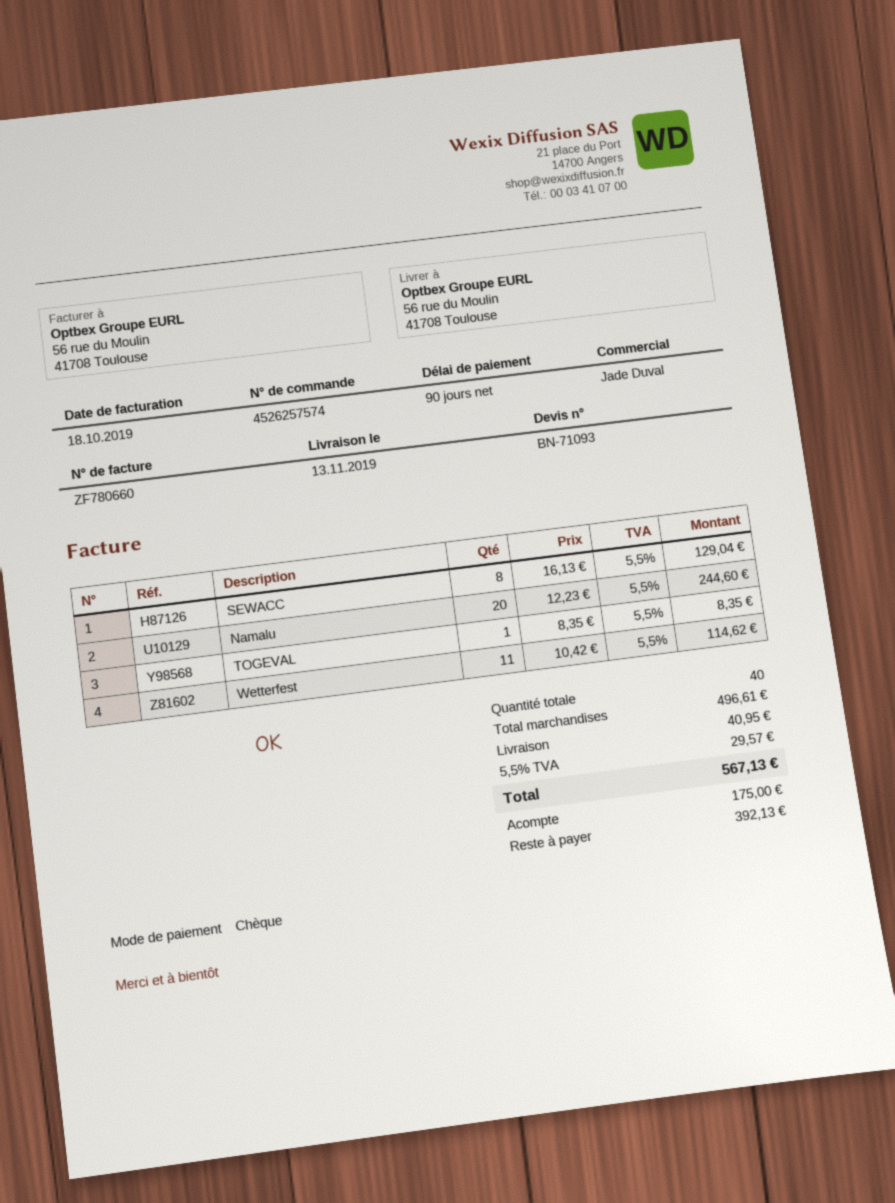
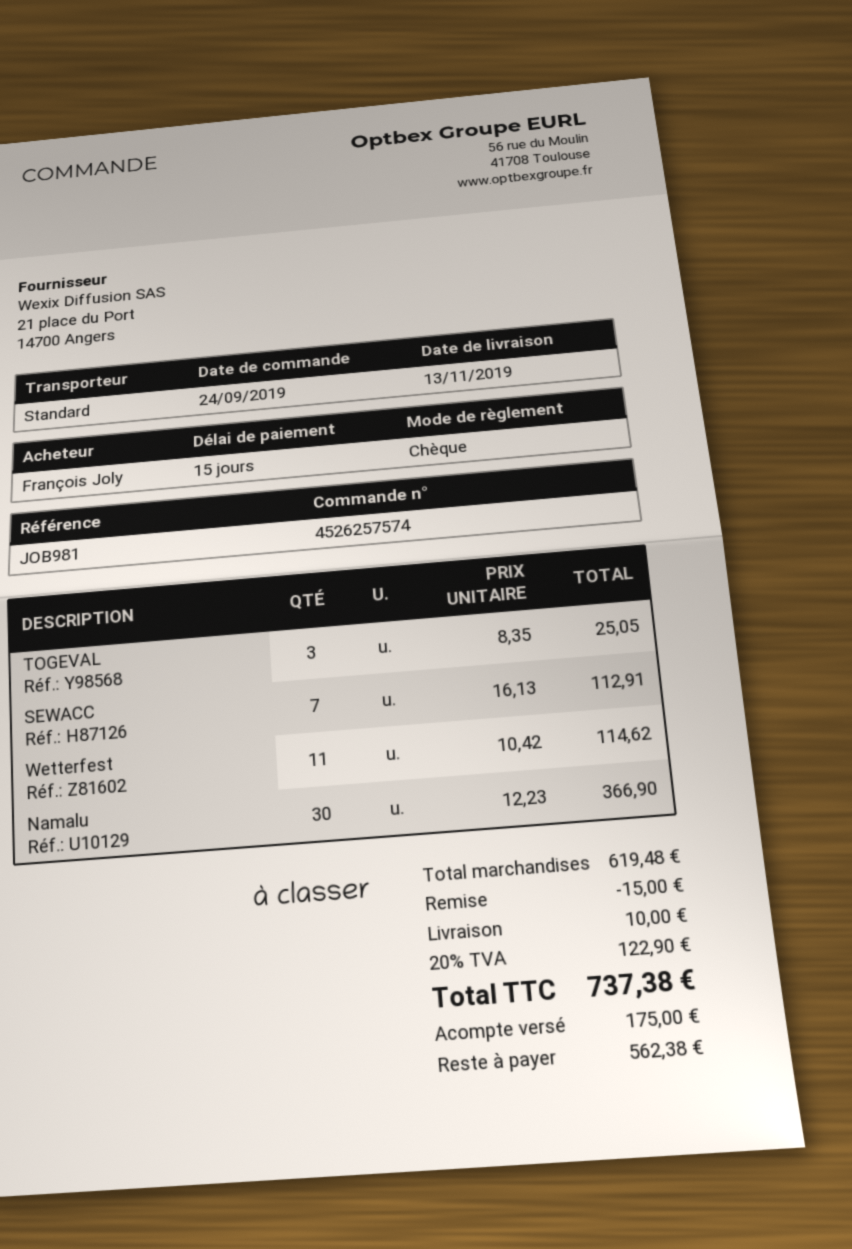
payment terms: 90 days -> 15 days
SEWACC: 8 x 16.13 = 129.04 -> 7 x 16.13 = 112.91
Namalu: 20 x 12.23 = 244.60 -> 30 x 12.23 = 366.90
TOGEVAL: 1 x 8.35 = 8.35 -> 3 x 8.35 = 25.05
subtotal: 496.61 -> 619.48
discount: none -> 15.00
shipping: 40.95 -> 10.00
tax: 5.5% = 29.57 -> 20% = 122.90
total: 567.13 -> 737.38
balance: 392.13 -> 562.38

